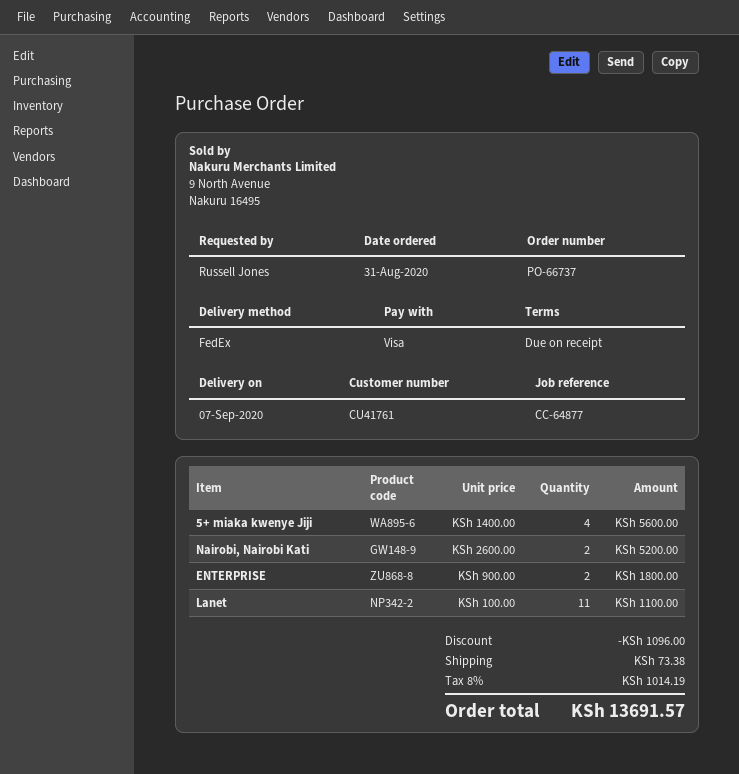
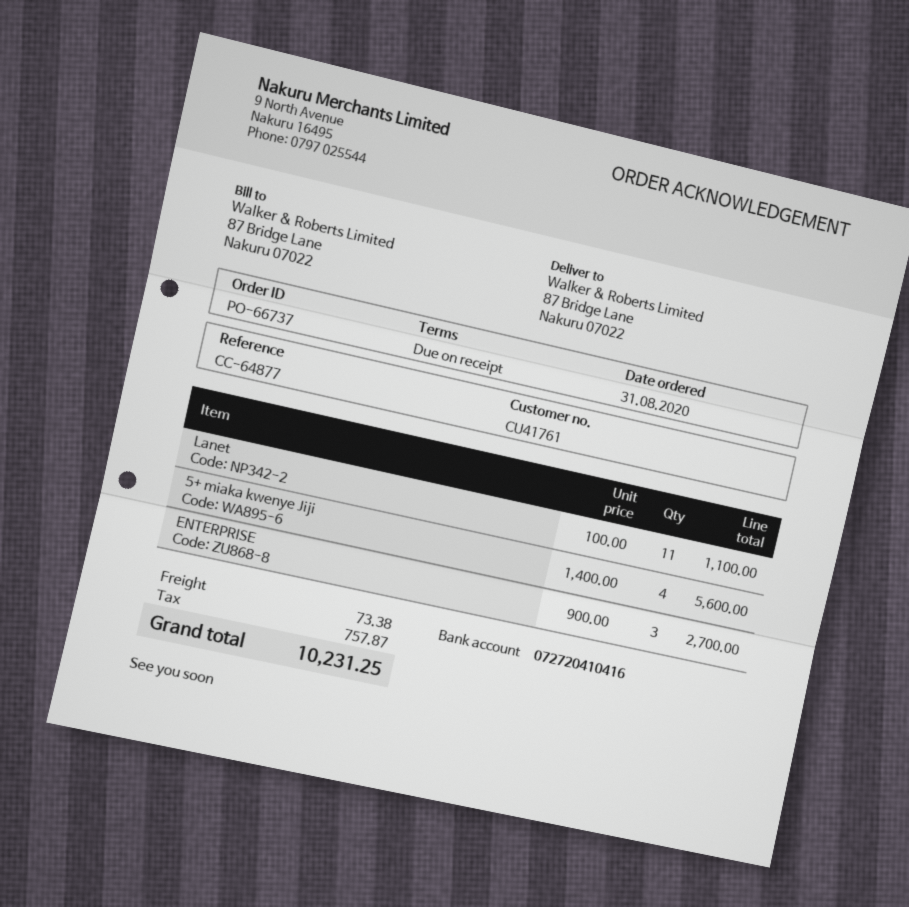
Nairobi, Nairobi Kati: 2 x 2600.00 = 5200.00 -> none
ENTERPRISE: 2 x 900.00 = 1800.00 -> 3 x 900.00 = 2700.00
discount: 1096.00 -> none
tax: 1014.19 -> 757.87
total: 13691.57 -> 10231.25

